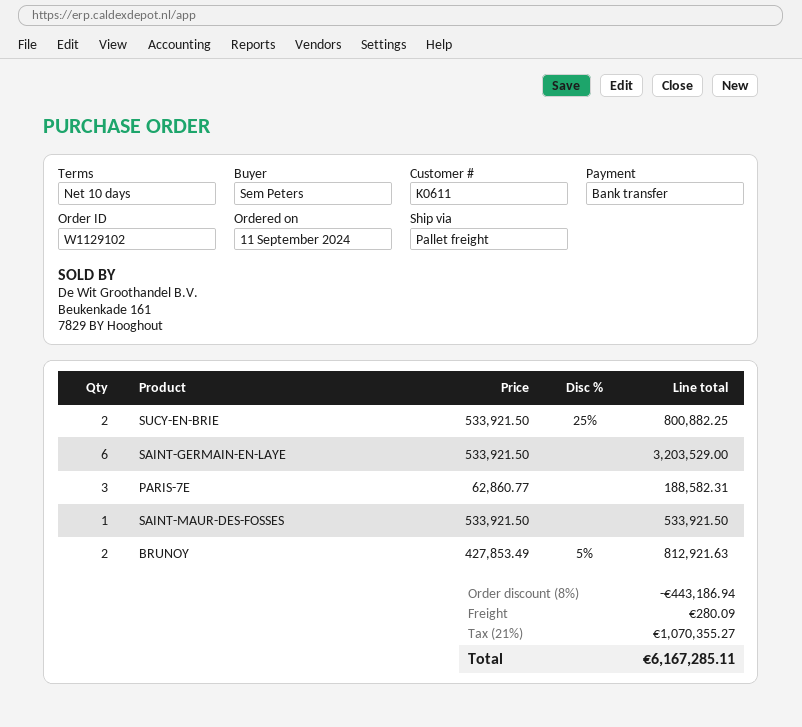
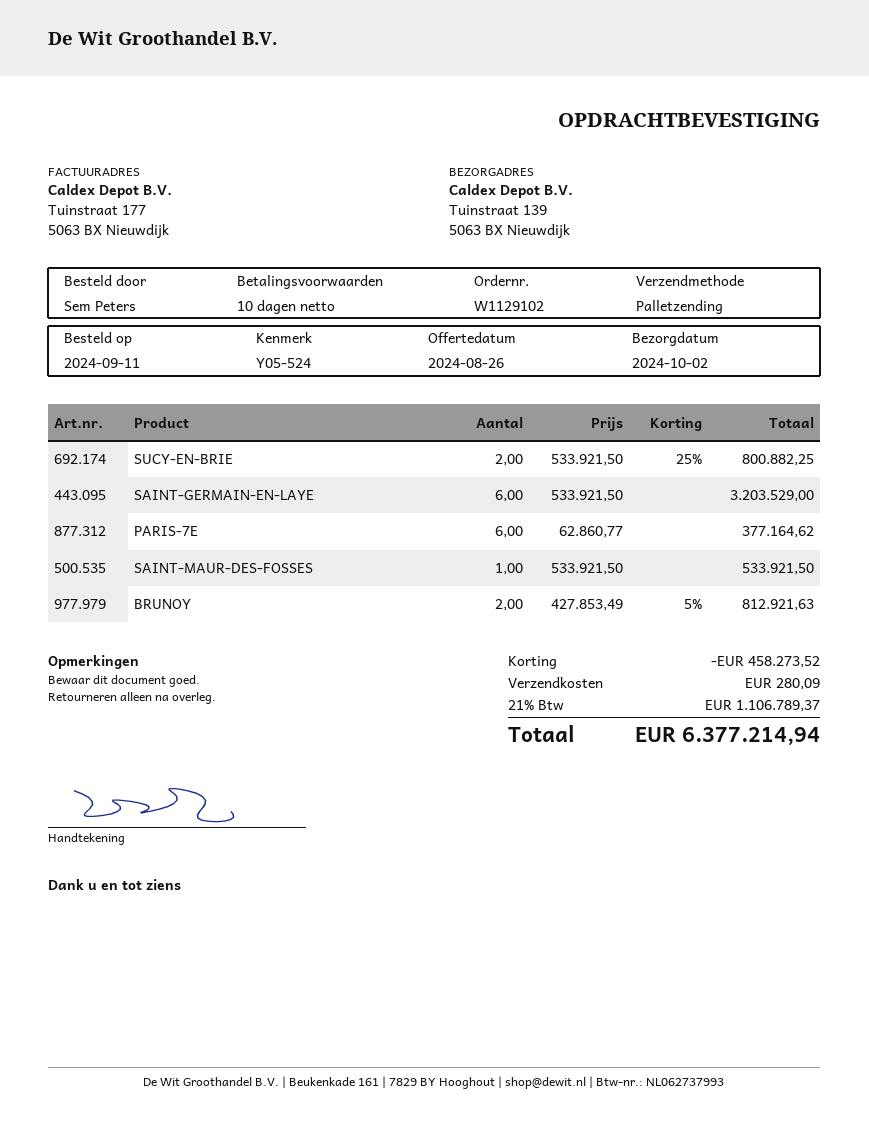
PARIS-7E: 3 x 62860.77 = 188582.31 -> 6 x 62860.77 = 377164.62
discount: 443186.94 -> 458273.52
tax: 21% = 1070355.27 -> 21% = 1106789.37
total: 6167285.11 -> 6377214.94

